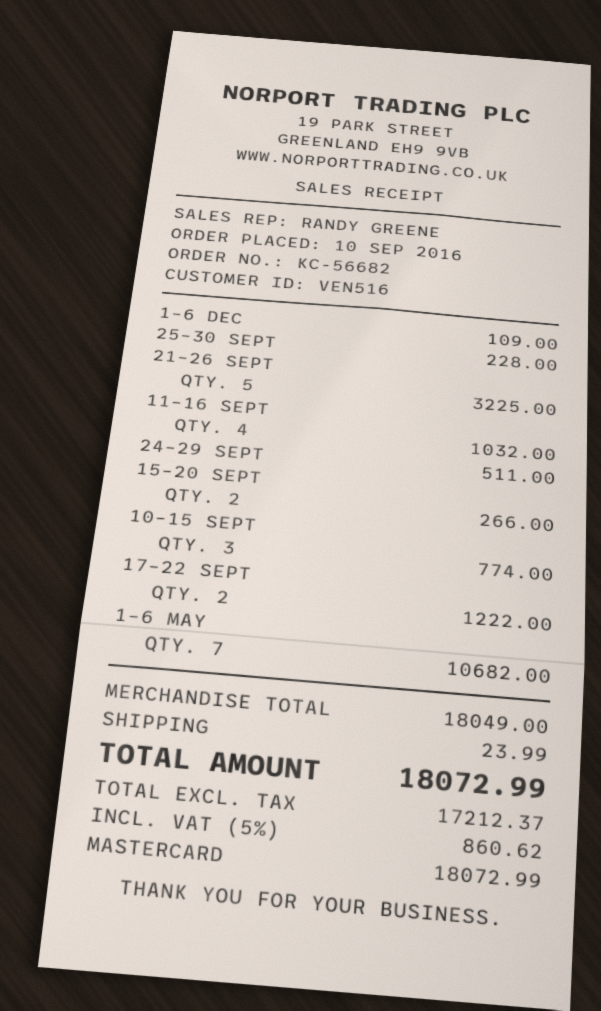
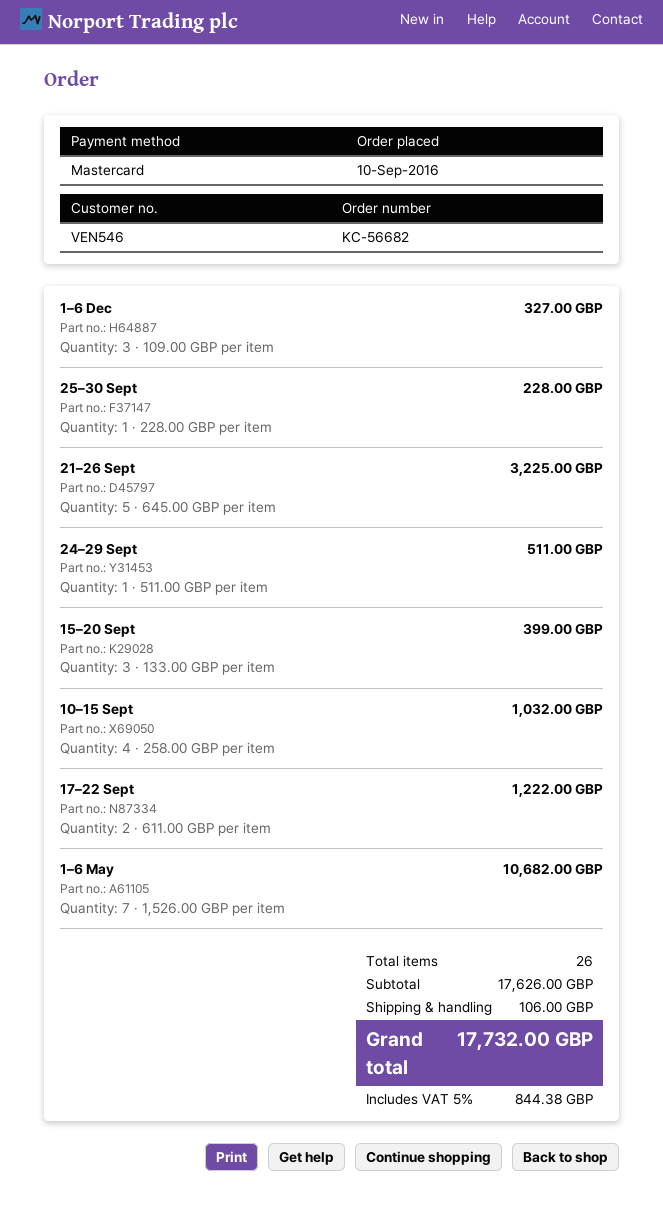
customer number: VEN516 -> VEN546
1–6 DEC: 1 for 109.00 -> 3 for 327.00
11–16 SEPT: 4 for 1032.00 -> none
15–20 SEPT: 2 for 266.00 -> 3 for 399.00
10–15 SEPT: 3 for 774.00 -> 4 for 1032.00
subtotal: 18049.00 -> 17626.00
shipping: 23.99 -> 106.00
tax: 5% = 860.62 -> 5% = 844.38
total: 18072.99 -> 17732.00

